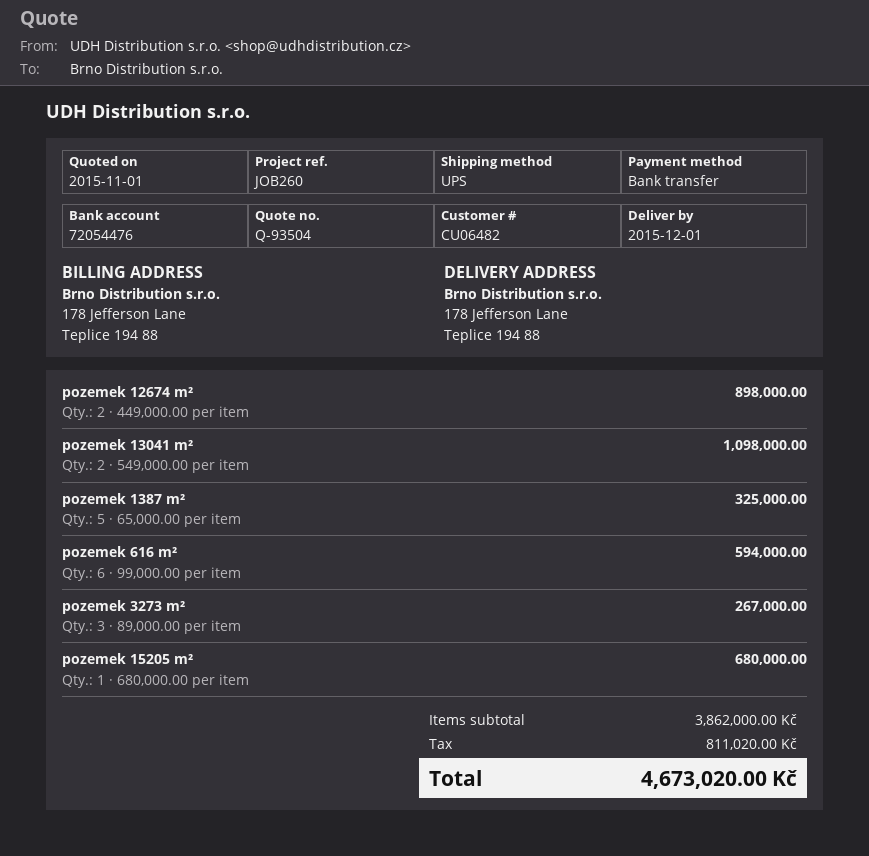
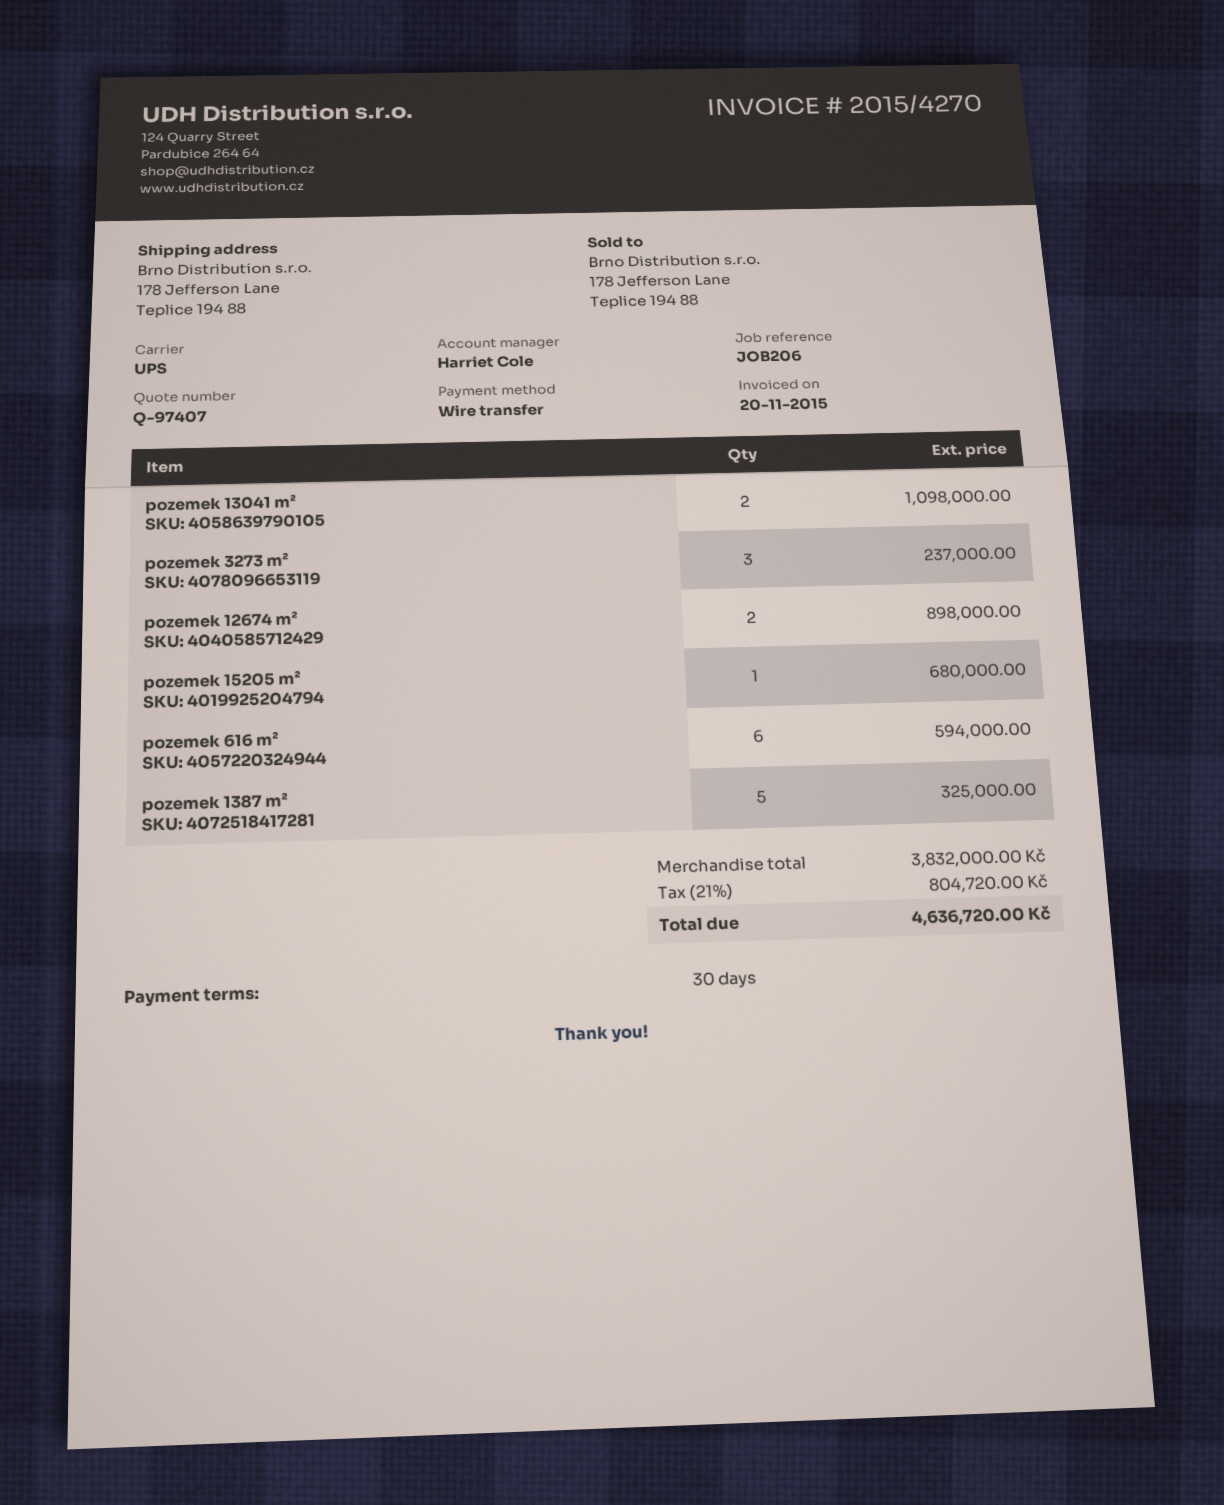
quote number: Q-93504 -> Q-97407
reference: JOB260 -> JOB206
pozemek 3273 m²: 3 for 267000.00 -> 3 for 237000.00
subtotal: 3862000.00 -> 3832000.00
tax: 811020.00 -> 804720.00
total: 4673020.00 -> 4636720.00

